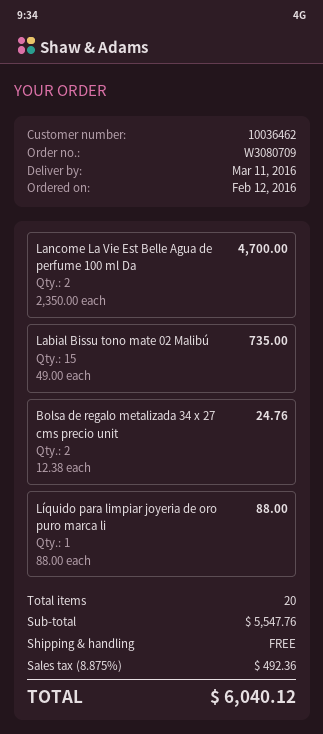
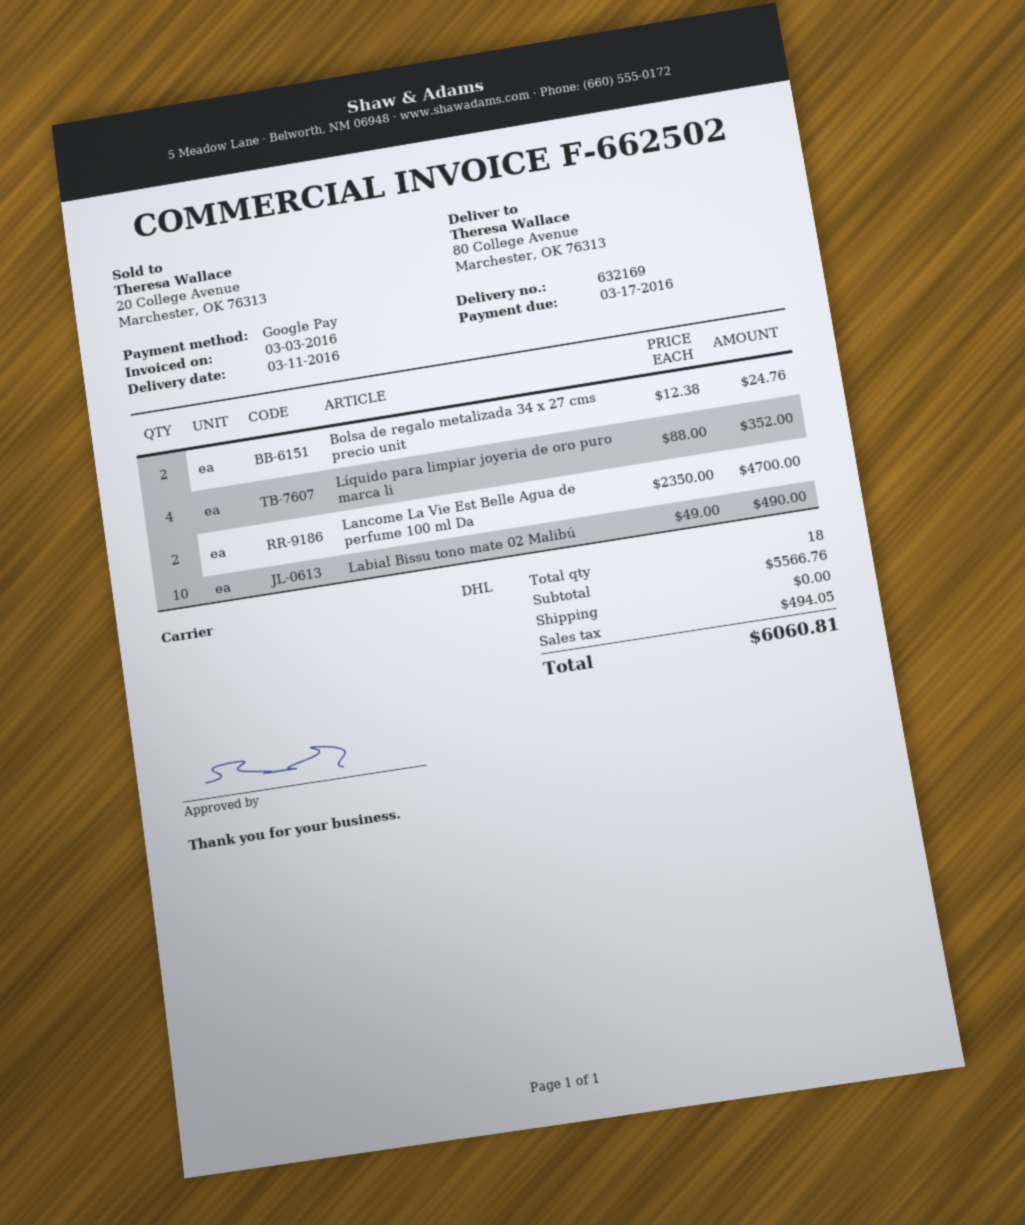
Labial Bissu tono mate 02 Malibú: 15 x 49.00 = 735.00 -> 10 x 49.00 = 490.00
Líquido para limpiar joyeria de oro puro marca li: 1 x 88.00 = 88.00 -> 4 x 88.00 = 352.00
total quantity: 20 -> 18
subtotal: 5547.76 -> 5566.76
tax: 492.36 -> 494.05
total: 6040.12 -> 6060.81

